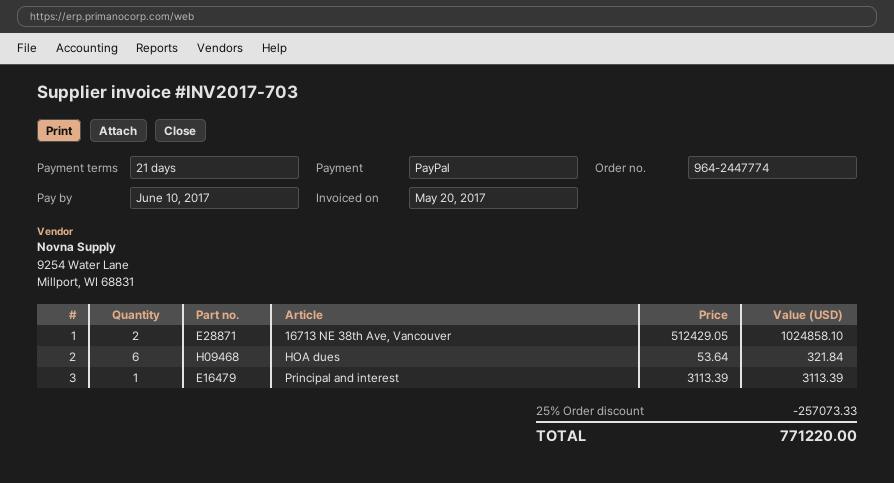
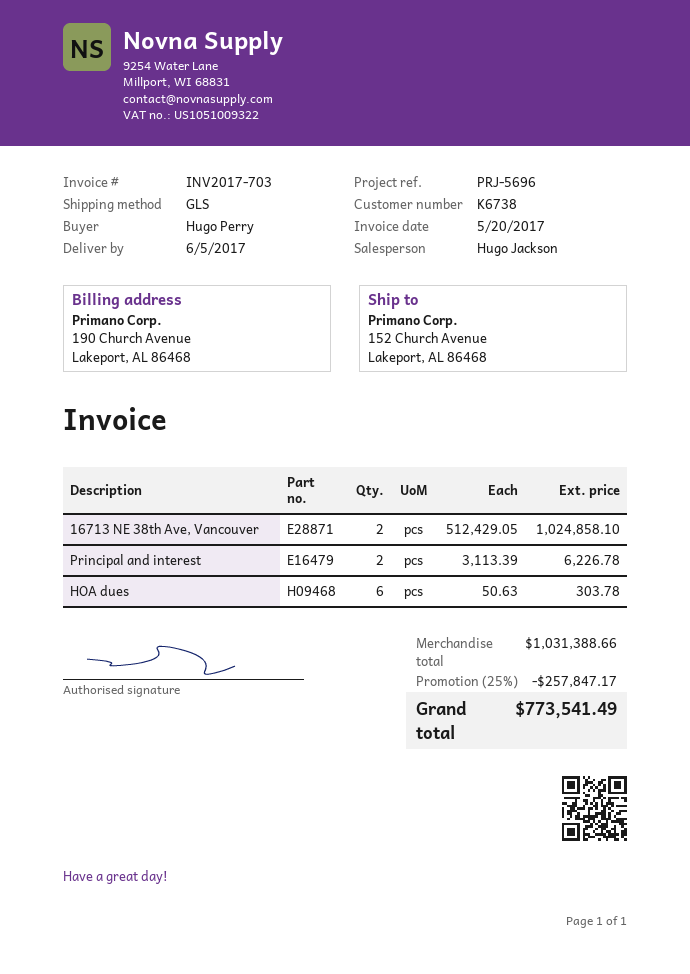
HOA dues: 6 x 53.64 = 321.84 -> 6 x 50.63 = 303.78
Principal and interest: 1 x 3113.39 = 3113.39 -> 2 x 3113.39 = 6226.78
discount: 25% = 257073.33 -> 25% = 257847.17
total: 771220.00 -> 773541.49

